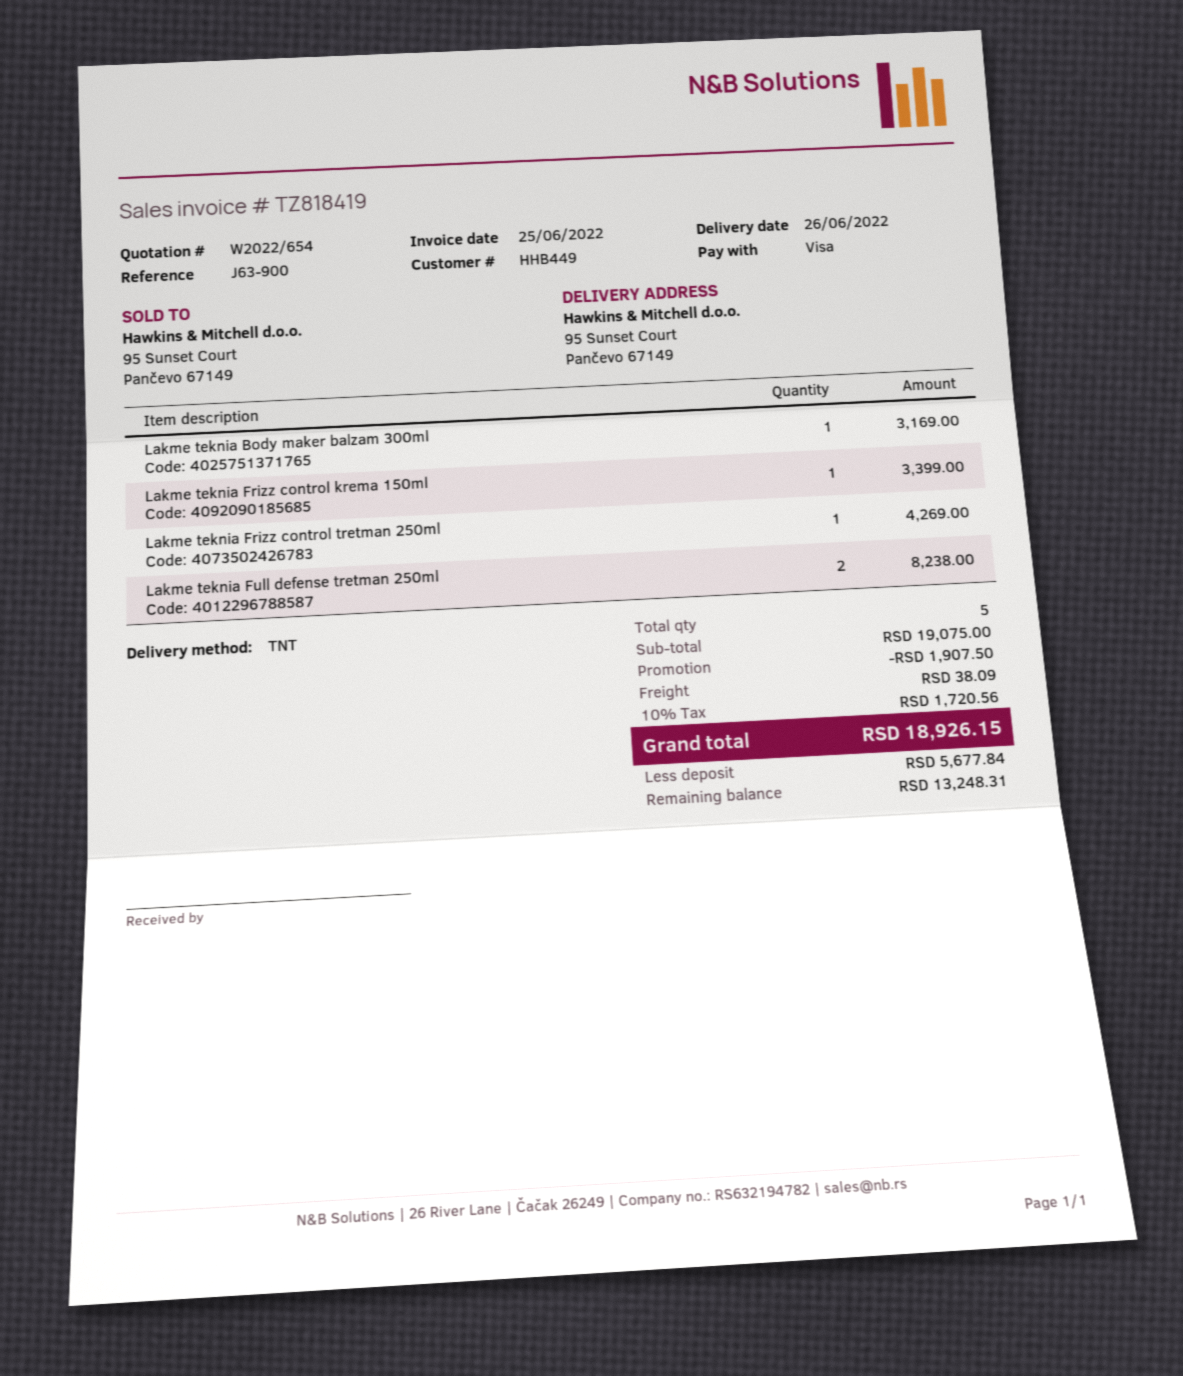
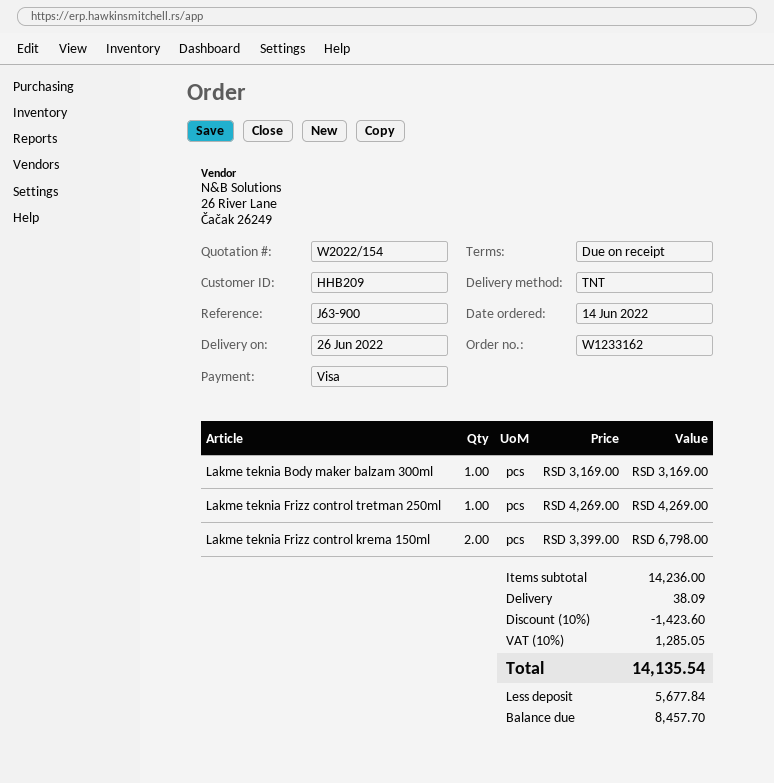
quote number: W2022/654 -> W2022/154
customer number: HHB449 -> HHB209
Lakme teknia Frizz control krema 150ml: 1 for 3399.00 -> 2 for 6798.00
Lakme teknia Full defense tretman 250ml: 2 for 8238.00 -> none
subtotal: 19075.00 -> 14236.00
discount: 1907.50 -> 1423.60
tax: 10% = 1720.56 -> 10% = 1285.05
total: 18926.15 -> 14135.54
balance: 13248.31 -> 8457.70

